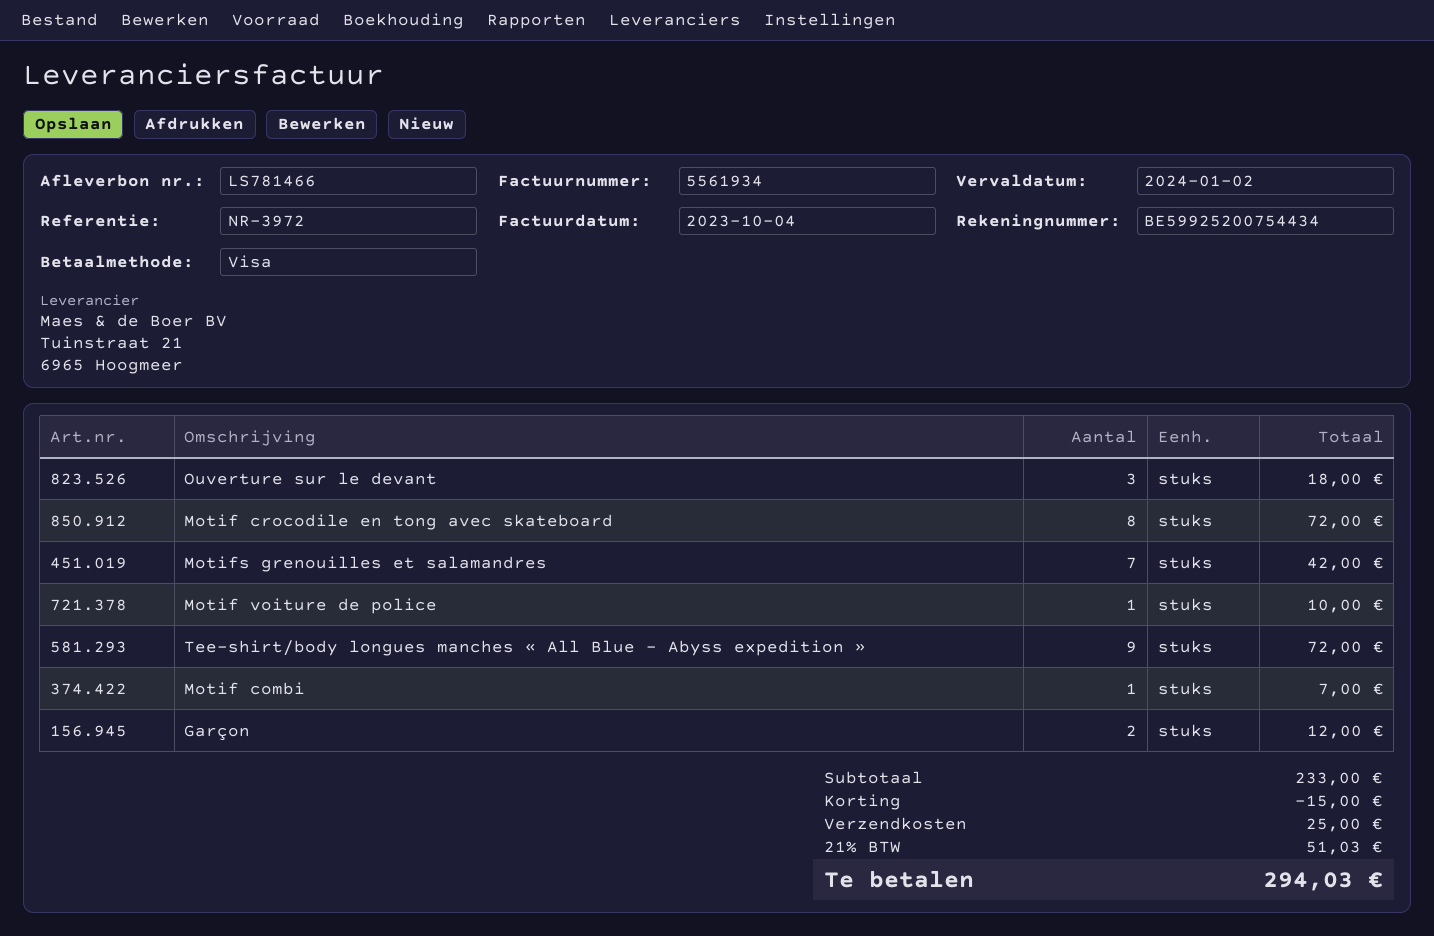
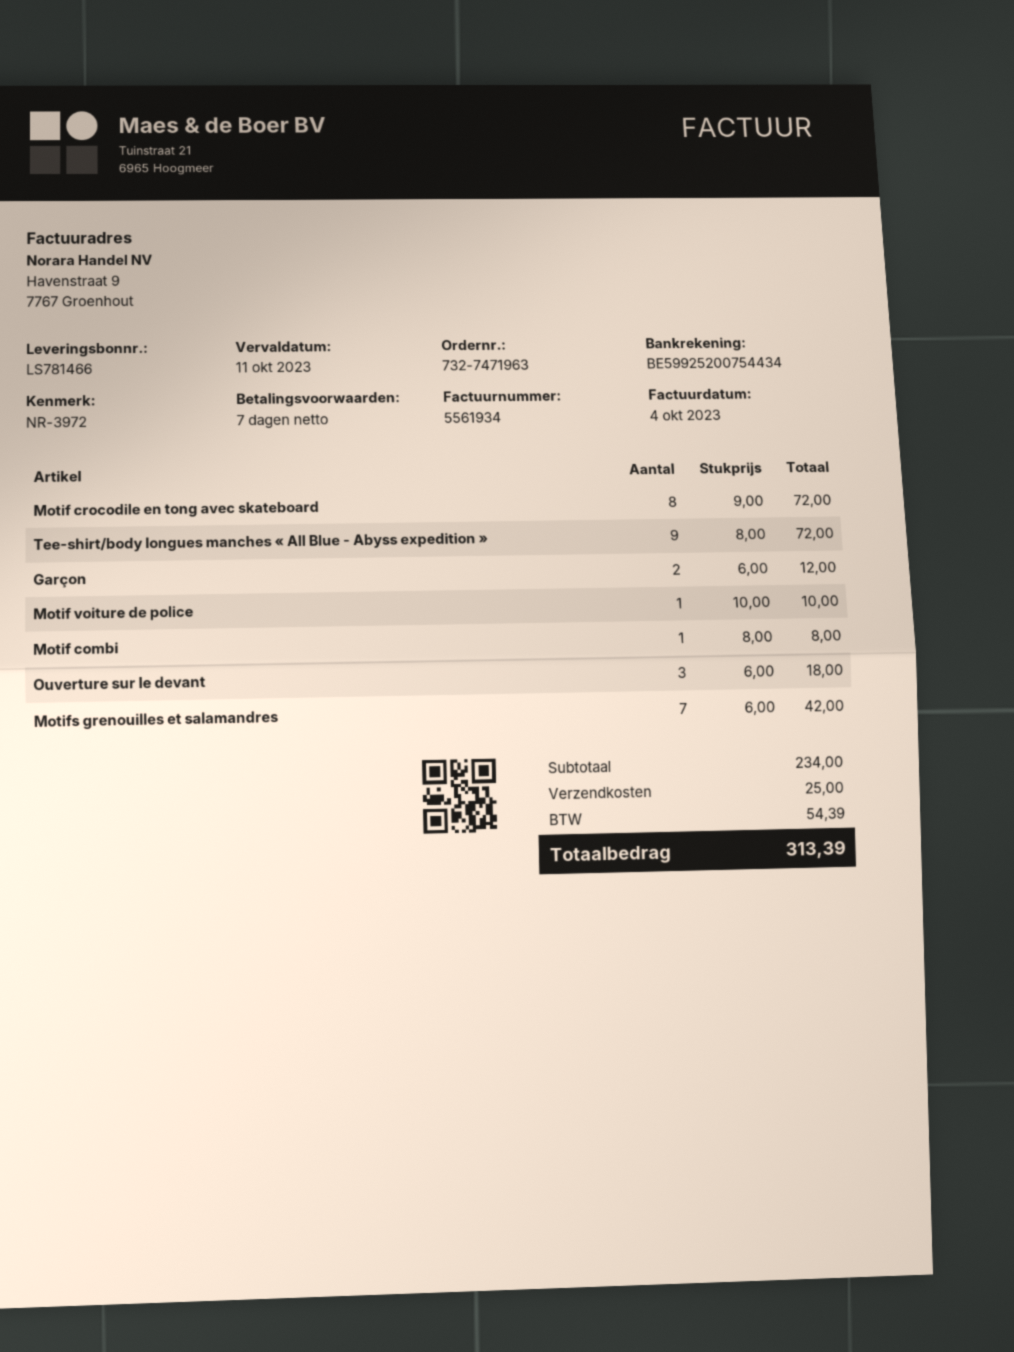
due date: 2024-01-02 -> 2023-10-11
Motif combi: 1 for 7.00 -> 1 for 8.00
subtotal: 233.00 -> 234.00
discount: 15.00 -> none
tax: 51.03 -> 54.39
total: 294.03 -> 313.39

